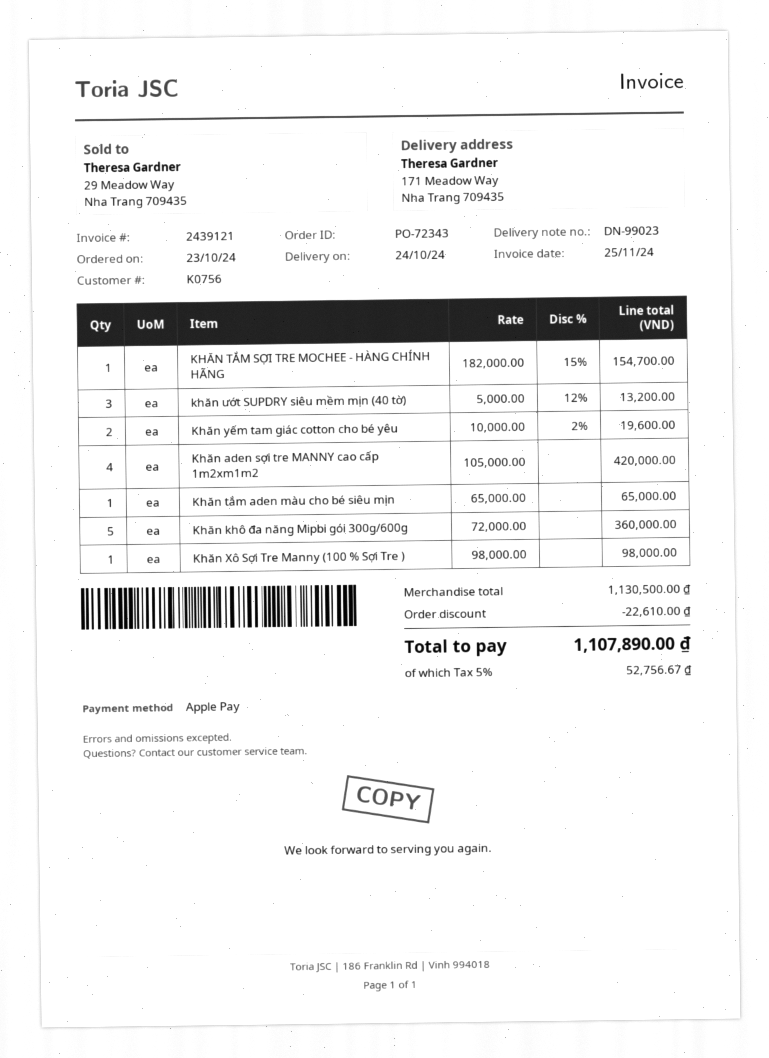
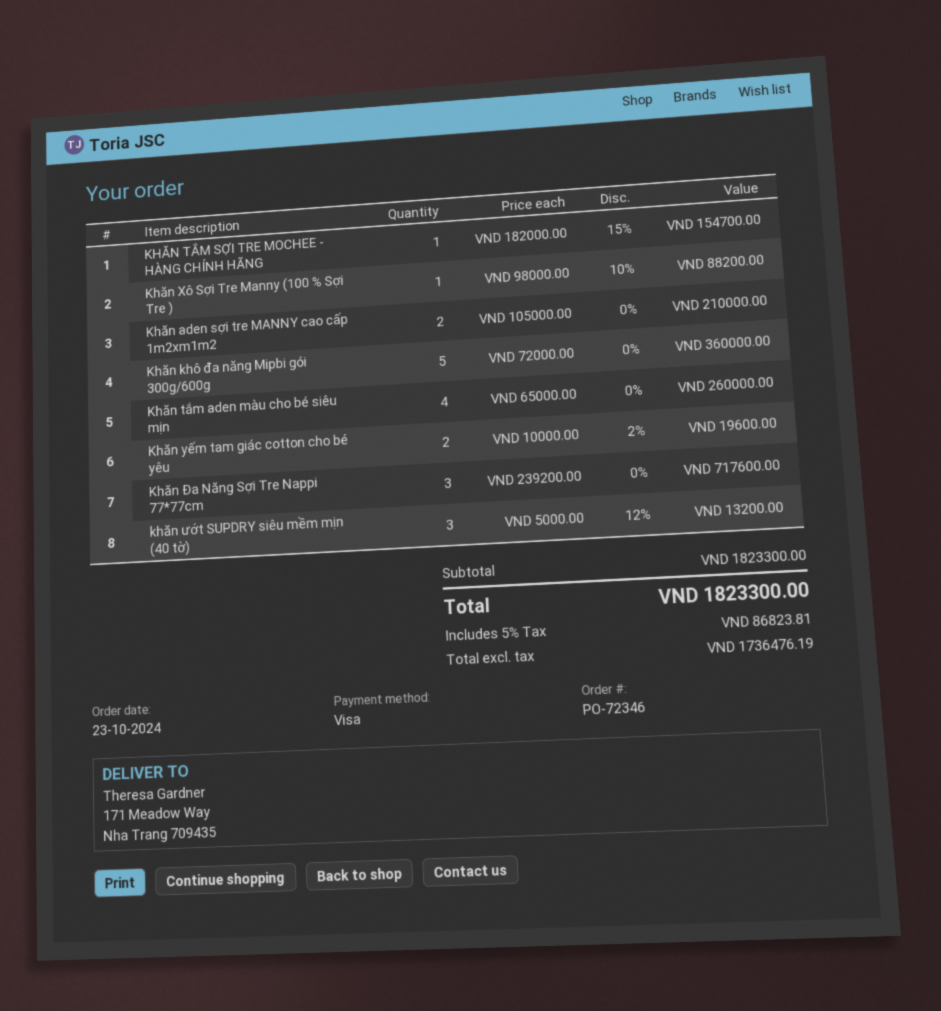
order number: PO-72343 -> PO-72346
payment method: Apple Pay -> Visa
Khăn aden sợi tre MANNY cao cấp 1m2xm1m2: 4 x 105000.00 = 420000.00 -> 2 x 105000.00 = 210000.00
Khăn tắm aden màu cho bé siêu mịn: 1 x 65000.00 = 65000.00 -> 4 x 65000.00 = 260000.00
Khăn Xô Sợi Tre Manny (100 % Sợi Tre ): 1 x 98000.00 = 98000.00 -> 1 x 98000.00 - 10% = 88200.00
Khăn Đa Năng Sợi Tre Nappi 77*77cm: none -> 3 x 239200.00 = 717600.00
subtotal: 1130500.00 -> 1823300.00
discount: 22610.00 -> none
tax: 5% = 52756.67 -> 5% = 86823.81
total: 1107890.00 -> 1823300.00

